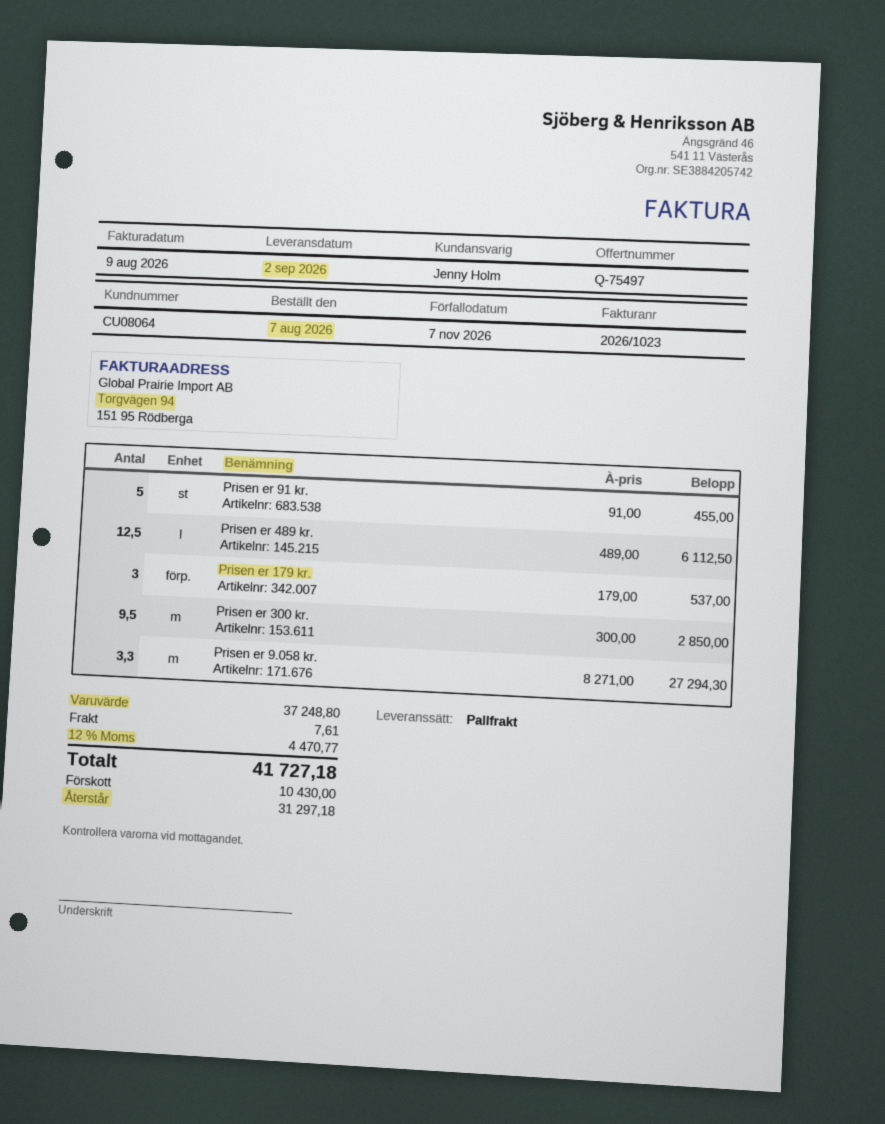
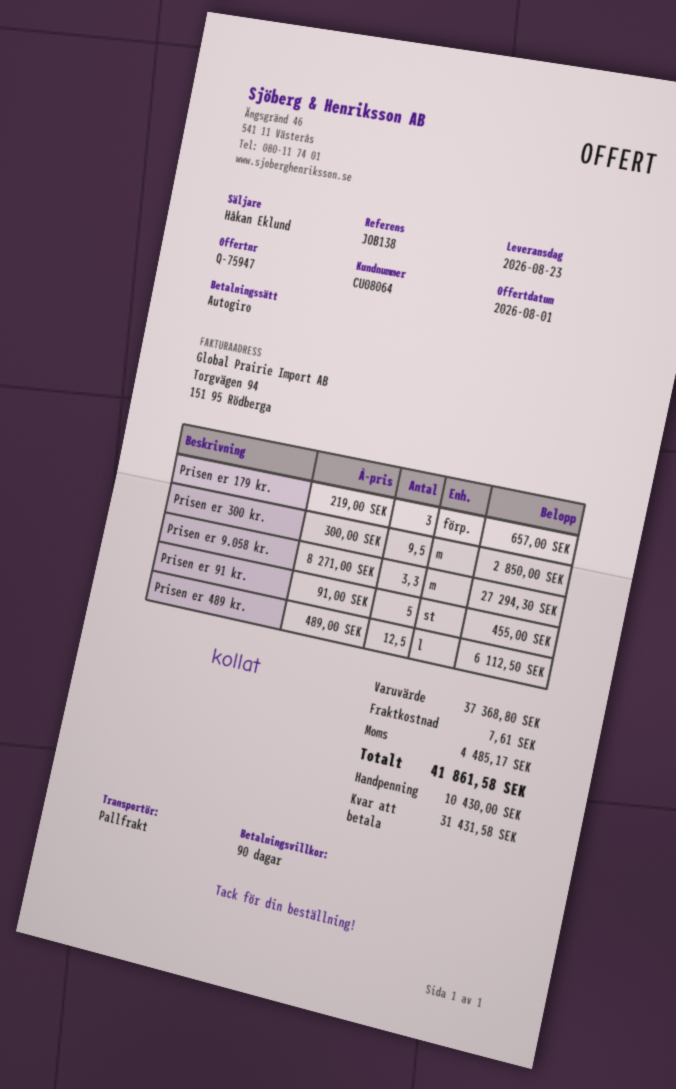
quote number: Q-75497 -> Q-75947
delivery date: 2026-09-02 -> 2026-08-23
sales rep: Jenny Holm -> Håkan Eklund
Prisen er 179 kr.: 3 x 179.00 = 537.00 -> 3 x 219.00 = 657.00
subtotal: 37248.80 -> 37368.80
tax: 4470.77 -> 4485.17
total: 41727.18 -> 41861.58
balance: 31297.18 -> 31431.58

